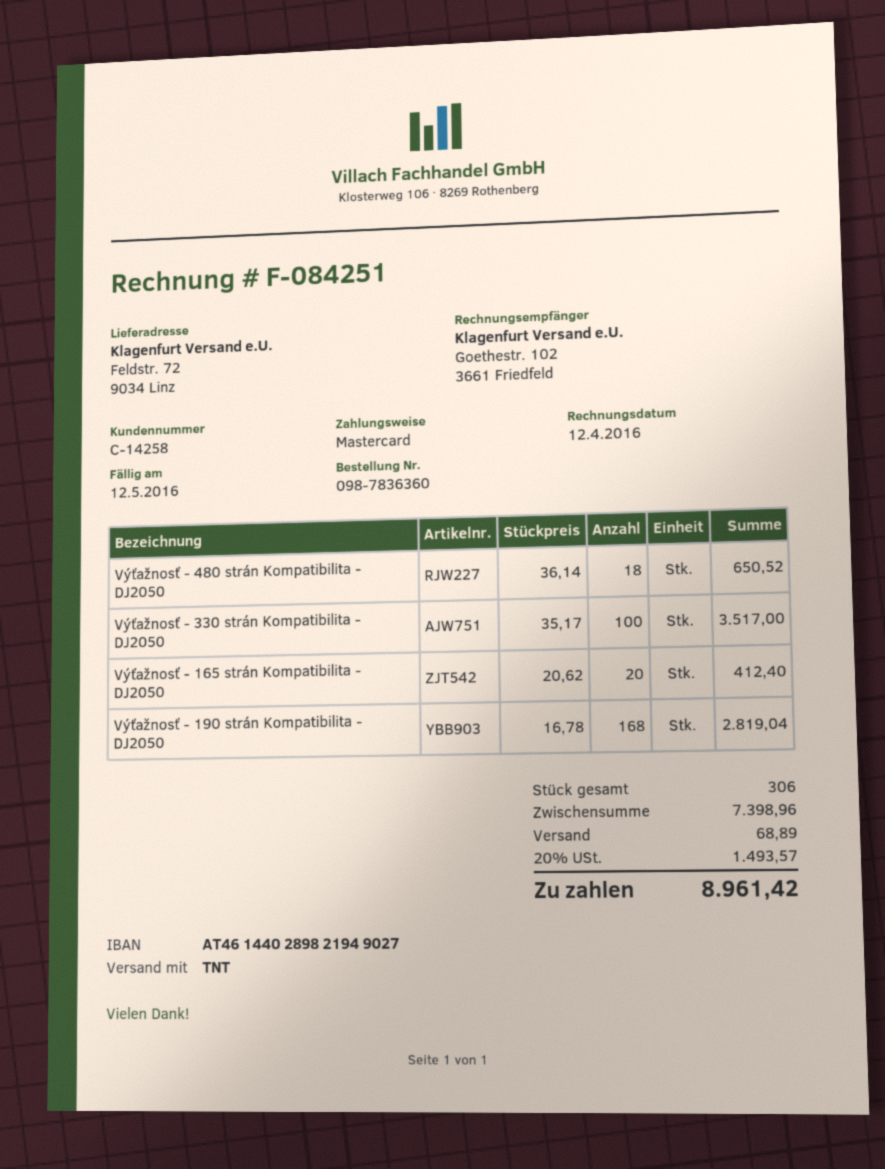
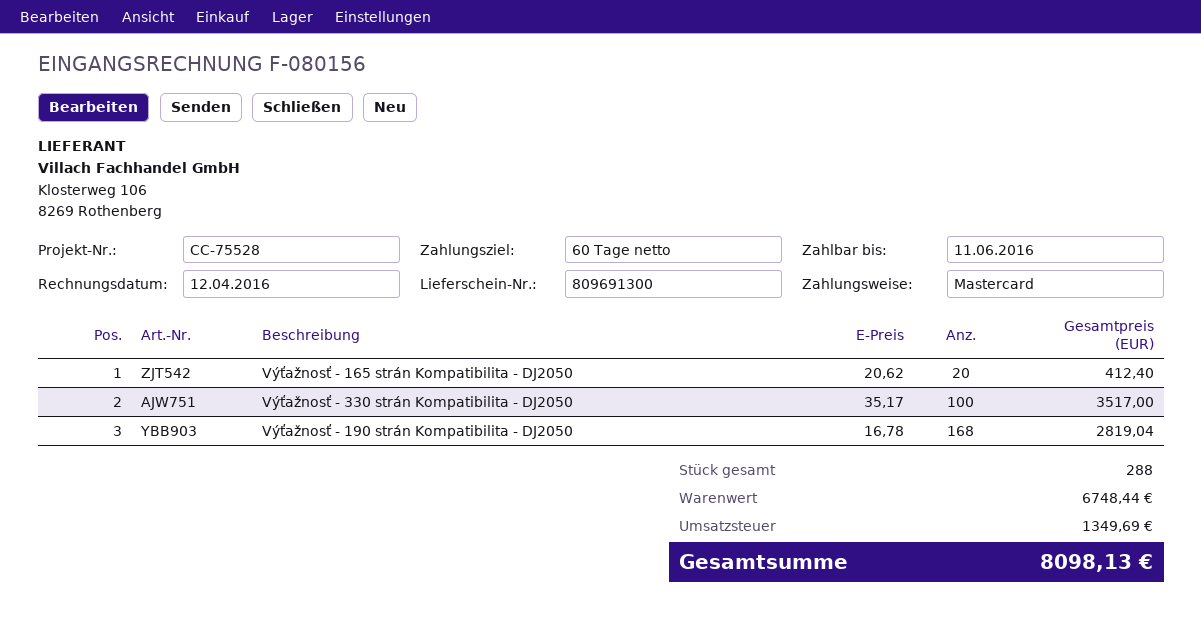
invoice number: F-084251 -> F-080156
due date: 2016-05-12 -> 2016-06-11
Výťažnosť - 480 strán Kompatibilita - DJ2050: 18 x 36.14 = 650.52 -> none
total quantity: 306 -> 288
subtotal: 7398.96 -> 6748.44
shipping: 68.89 -> none
tax: 1493.57 -> 1349.69
total: 8961.42 -> 8098.13

